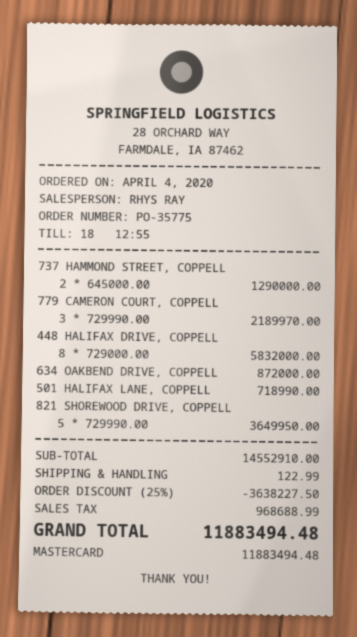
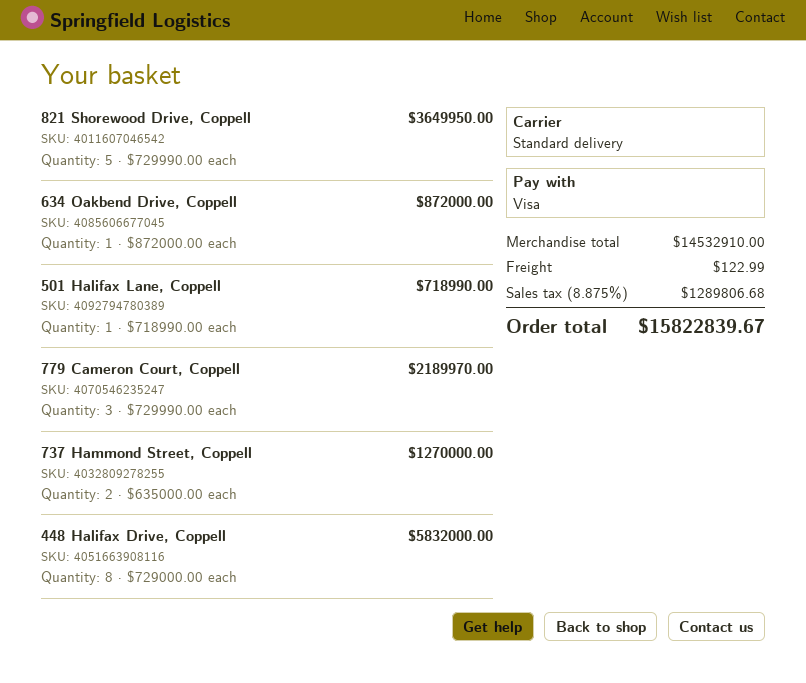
payment method: Mastercard -> Visa
737 HAMMOND STREET, COPPELL: 2 x 645000.00 = 1290000.00 -> 2 x 635000.00 = 1270000.00
subtotal: 14552910.00 -> 14532910.00
discount: 25% = 3638227.50 -> none
tax: 968688.99 -> 1289806.68
total: 11883494.48 -> 15822839.67

